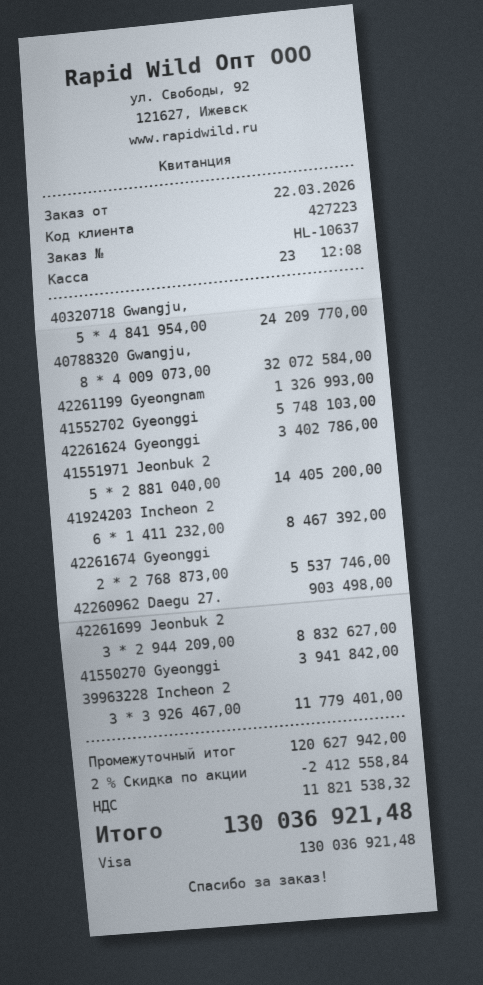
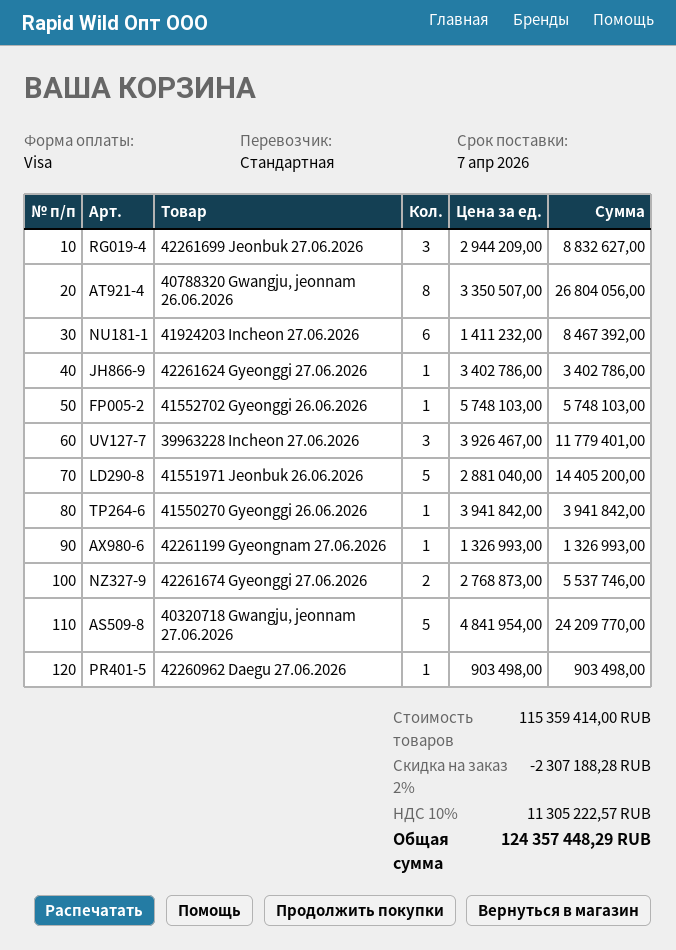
40788320 Gwangju,: 8 x 4009073.00 = 32072584.00 -> 8 x 3350507.00 = 26804056.00
subtotal: 120627942.00 -> 115359414.00
discount: 2% = 2412558.84 -> 2% = 2307188.28
tax: 11821538.32 -> 11305222.57
total: 130036921.48 -> 124357448.29

